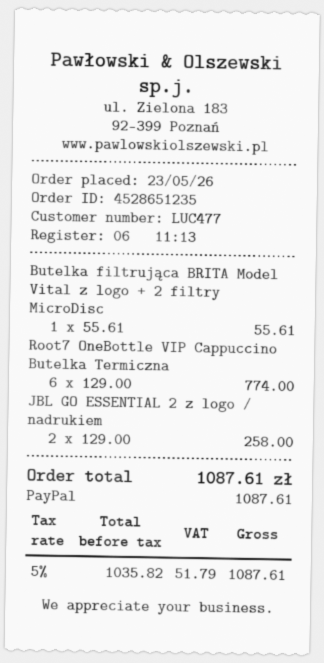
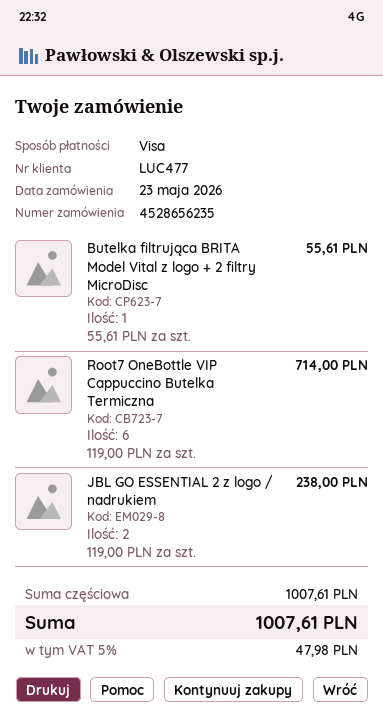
order number: 4528651235 -> 4528656235
payment method: PayPal -> Visa
Root7 OneBottle VIP Cappuccino Butelka Termiczna: 6 x 129.00 = 774.00 -> 6 x 119.00 = 714.00
JBL GO ESSENTIAL 2 z logo / nadrukiem: 2 x 129.00 = 258.00 -> 2 x 119.00 = 238.00
tax: 5% = 51.79 -> 5% = 47.98
total: 1087.61 -> 1007.61

